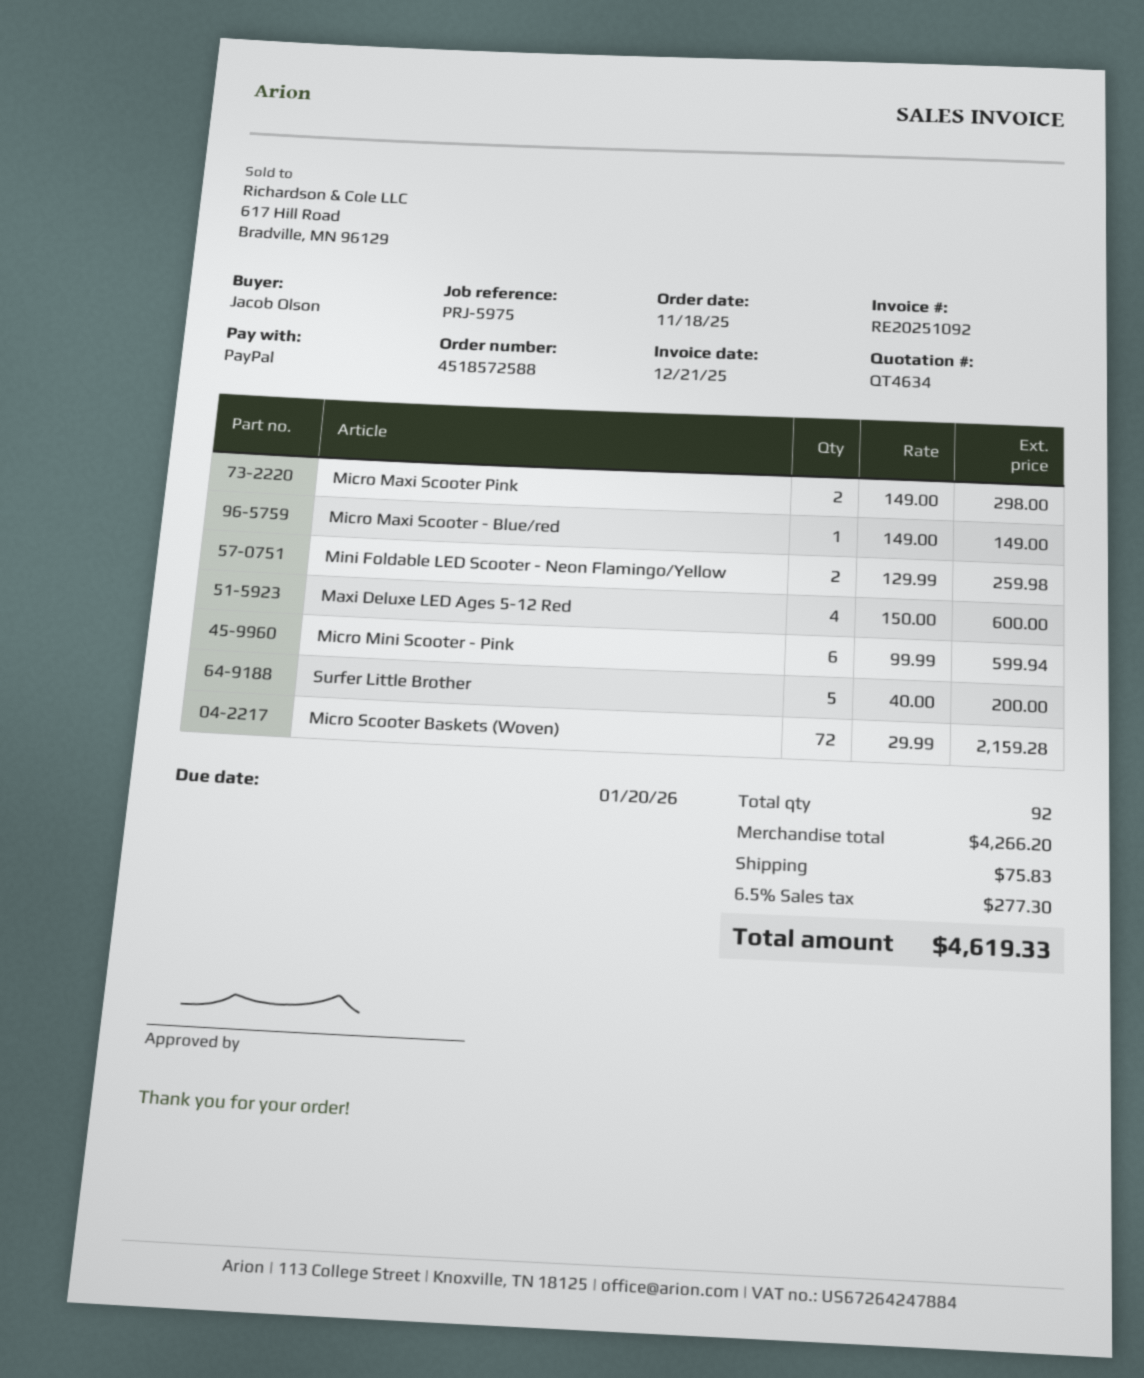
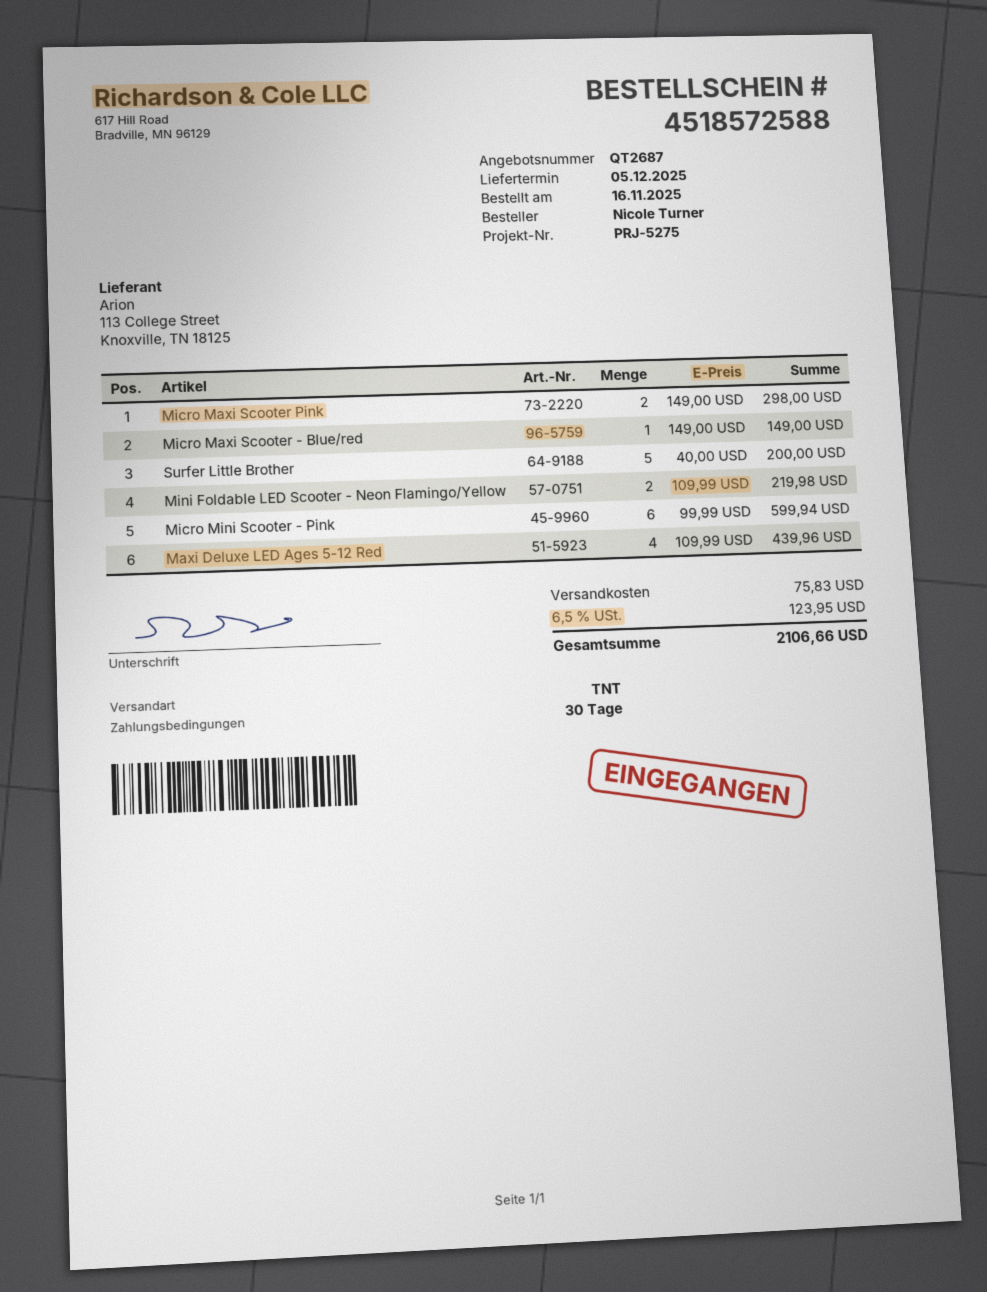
quote number: QT4634 -> QT2687
order date: 2025-11-18 -> 2025-11-16
reference: PRJ-5975 -> PRJ-5275
ordered by: Jacob Olson -> Nicole Turner
Mini Foldable LED Scooter - Neon Flamingo/Yellow: 2 x 129.99 = 259.98 -> 2 x 109.99 = 219.98
Maxi Deluxe LED Ages 5-12 Red: 4 x 150.00 = 600.00 -> 4 x 109.99 = 439.96
Micro Scooter Baskets (Woven): 72 x 29.99 = 2159.28 -> none
tax: 6.5% = 277.30 -> 6.5% = 123.95
total: 4619.33 -> 2106.66

